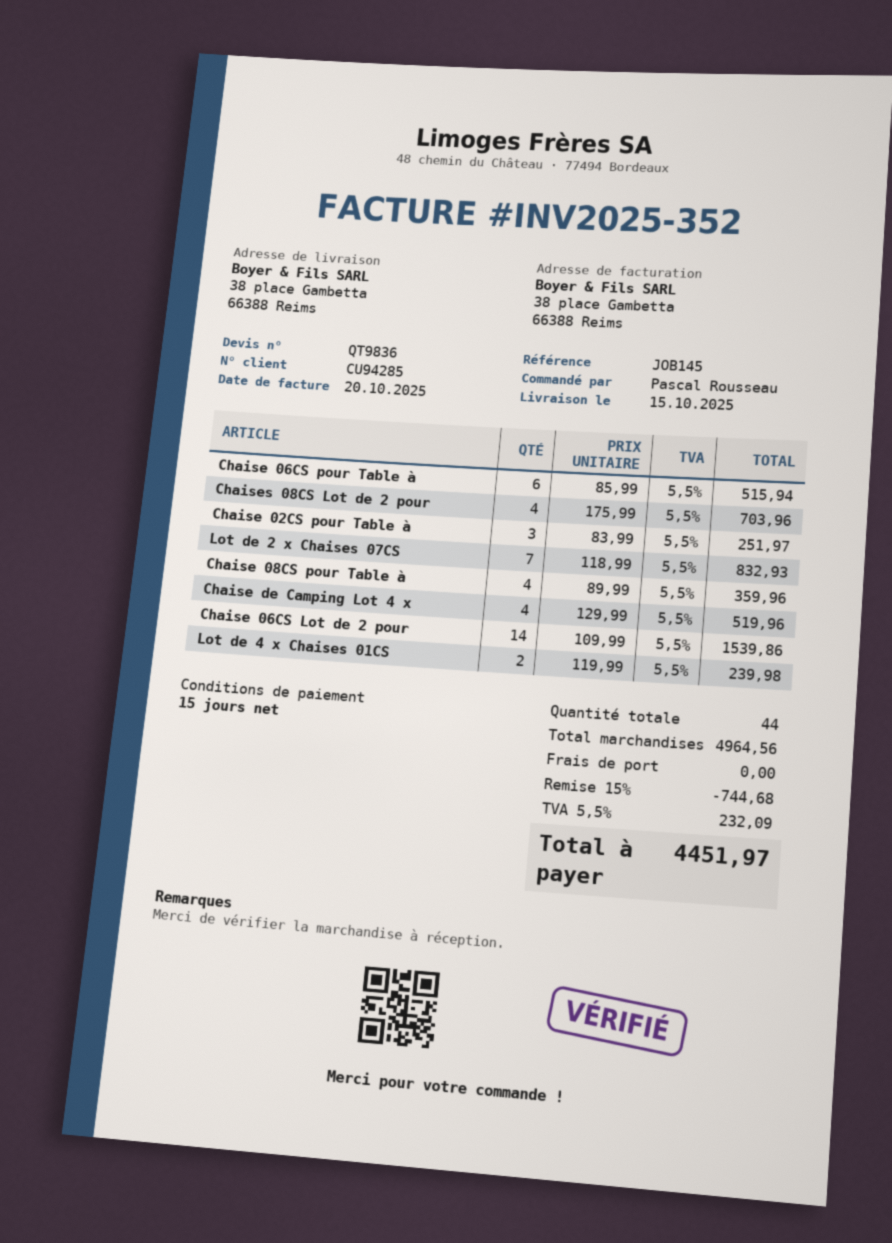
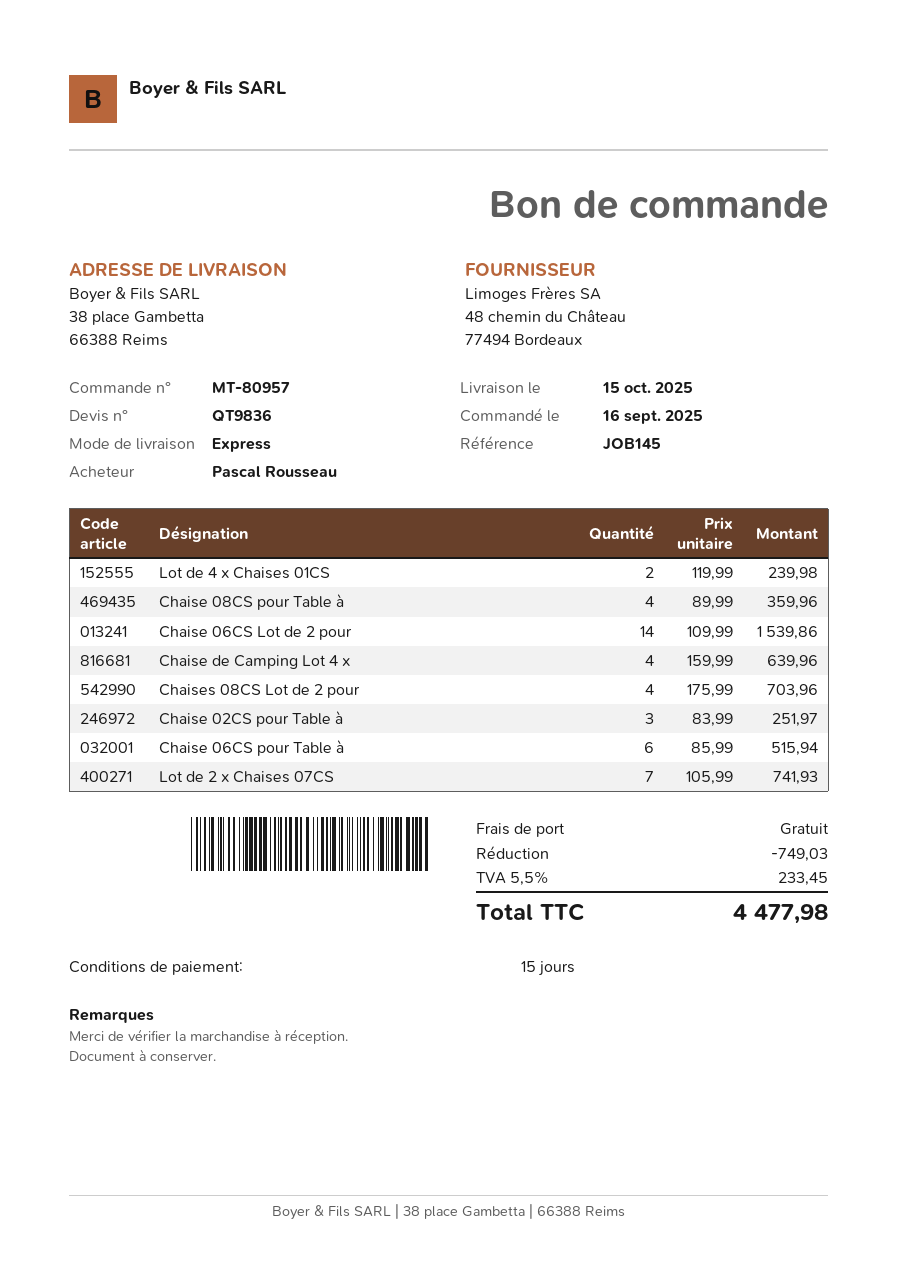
Lot de 2 x Chaises 07CS: 7 x 118.99 = 832.93 -> 7 x 105.99 = 741.93
Chaise de Camping Lot 4 x: 4 x 129.99 = 519.96 -> 4 x 159.99 = 639.96
discount: 744.68 -> 749.03
tax: 5.5% = 232.09 -> 5.5% = 233.45
total: 4451.97 -> 4477.98

